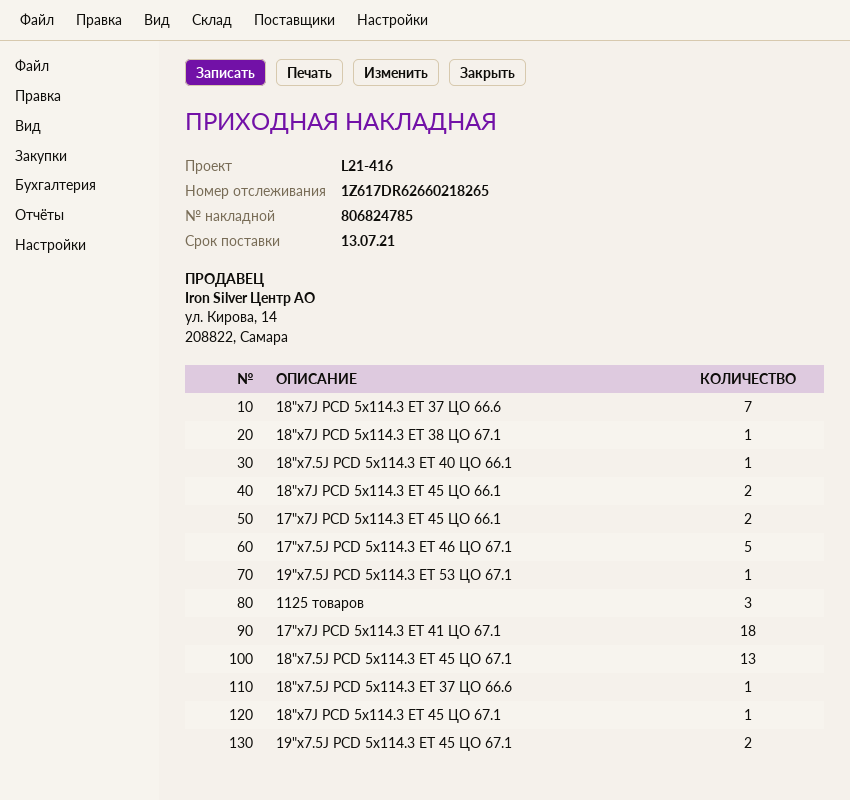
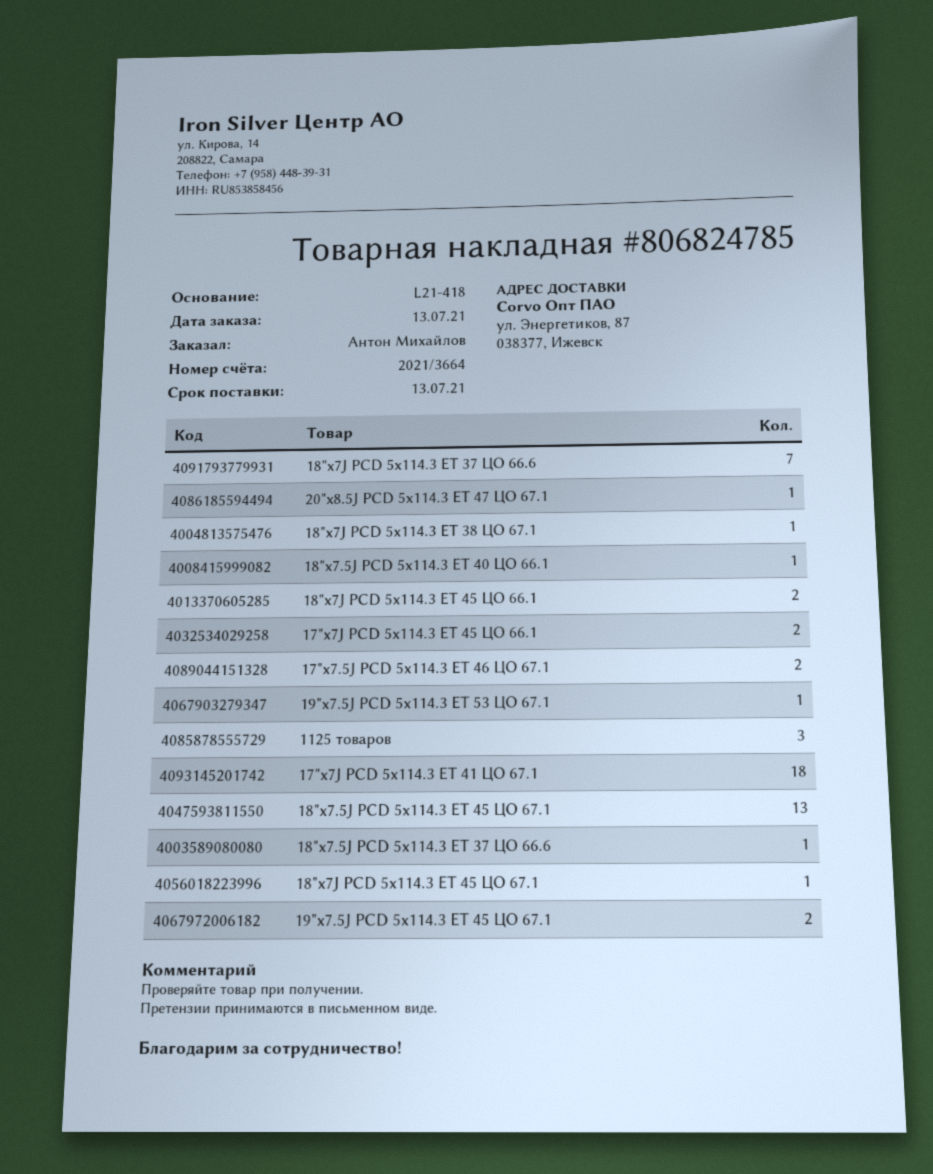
reference: L21-416 -> L21-418
17"x7.5J PCD 5x114.3 ЕТ 46 ЦО 67.1: 5 -> 2
20"x8.5J PCD 5x114.3 ЕТ 47 ЦО 67.1: none -> 1

